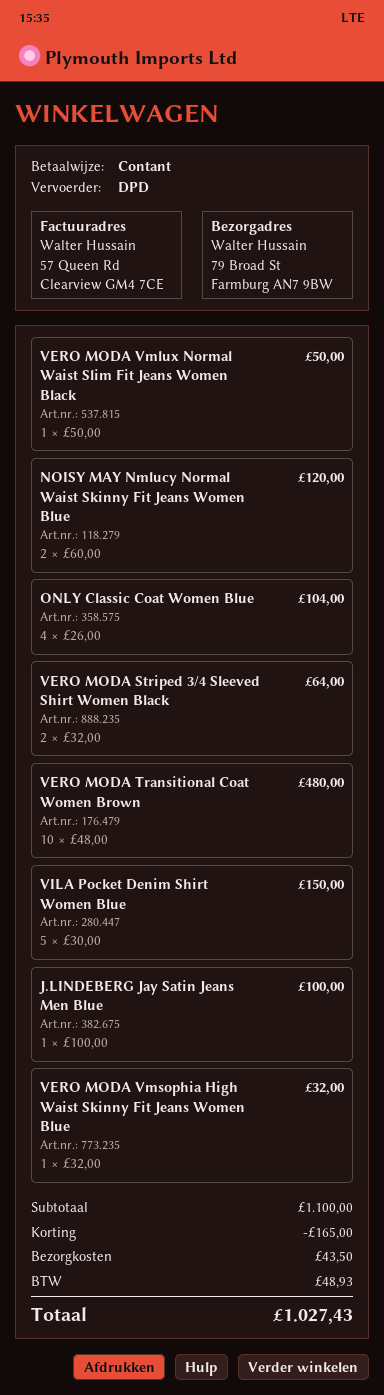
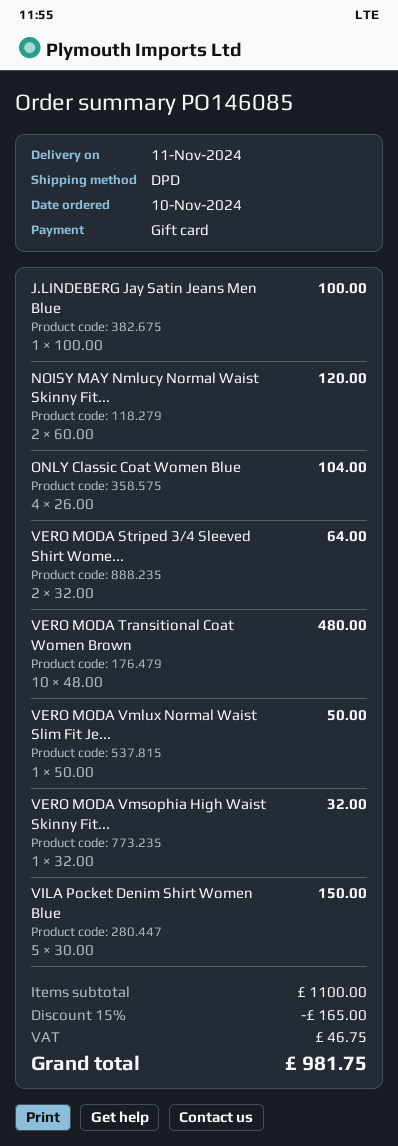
payment method: cash -> gift card
shipping: 43.50 -> none
tax: 48.93 -> 46.75
total: 1027.43 -> 981.75

